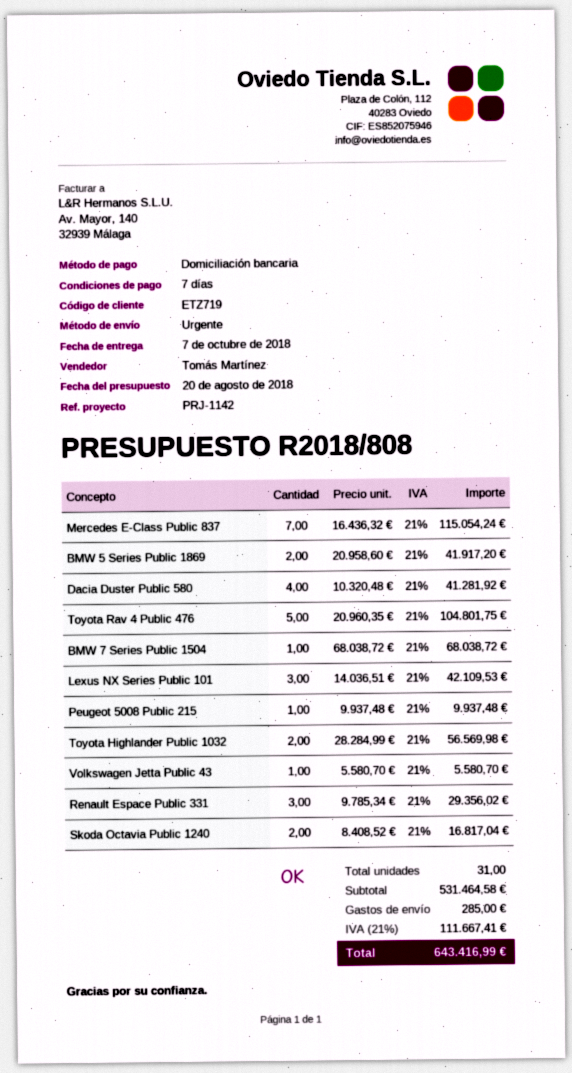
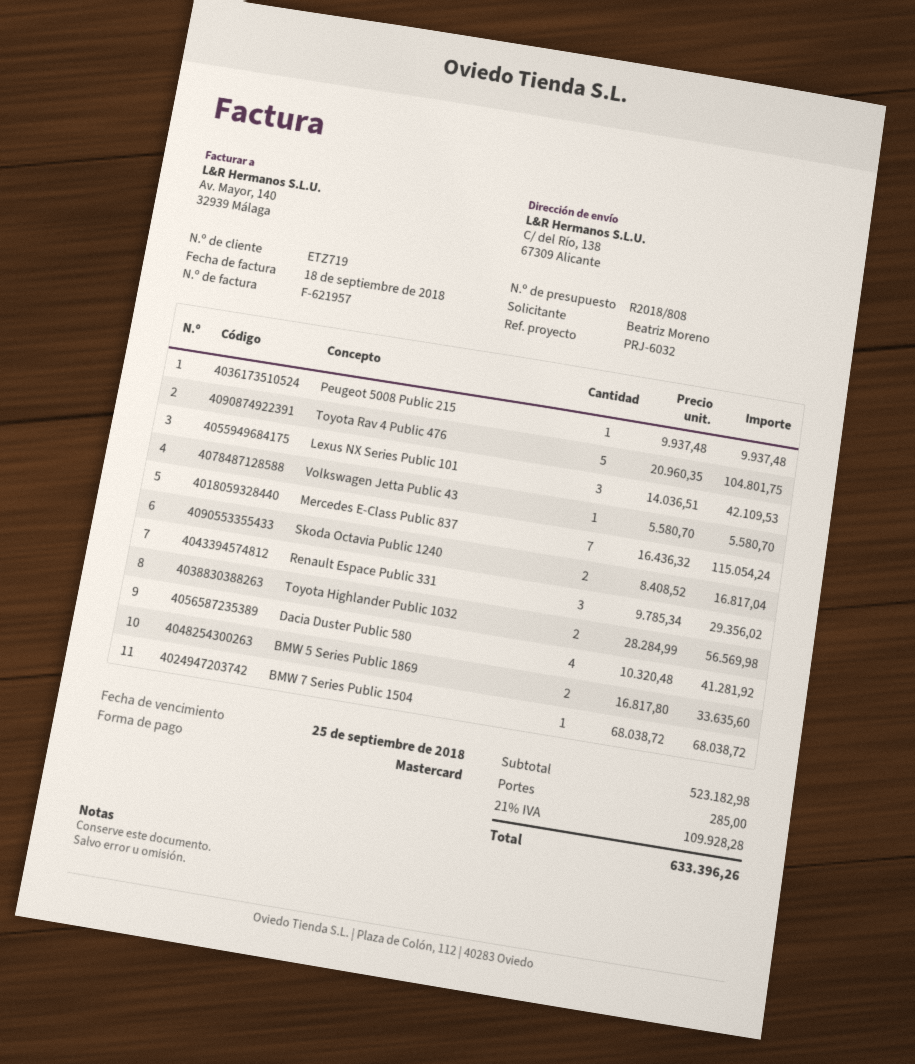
reference: PRJ-1142 -> PRJ-6032
payment method: direct debit -> Mastercard
BMW 5 Series Public 1869: 2 x 20958.60 = 41917.20 -> 2 x 16817.80 = 33635.60
subtotal: 531464.58 -> 523182.98
tax: 21% = 111667.41 -> 21% = 109928.28
total: 643416.99 -> 633396.26

